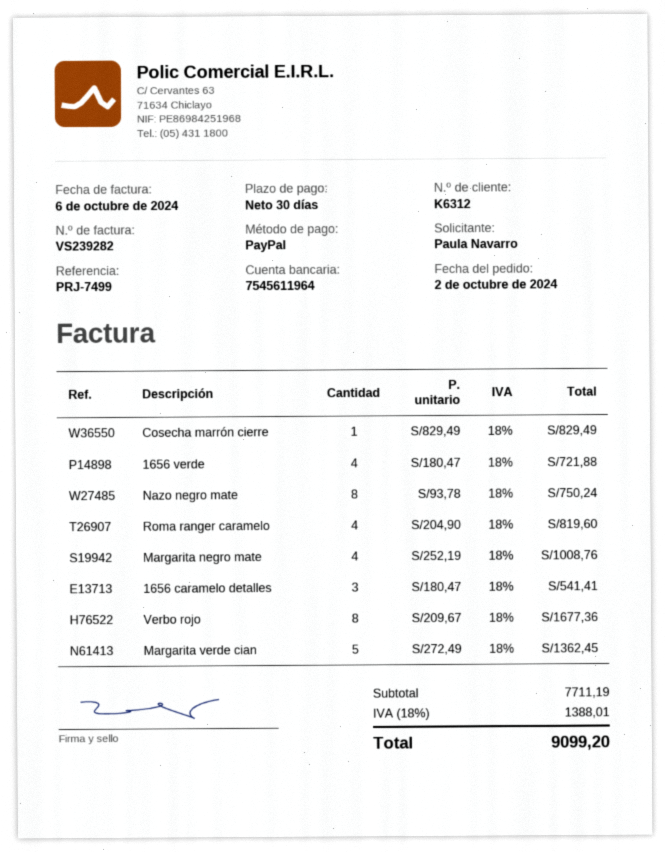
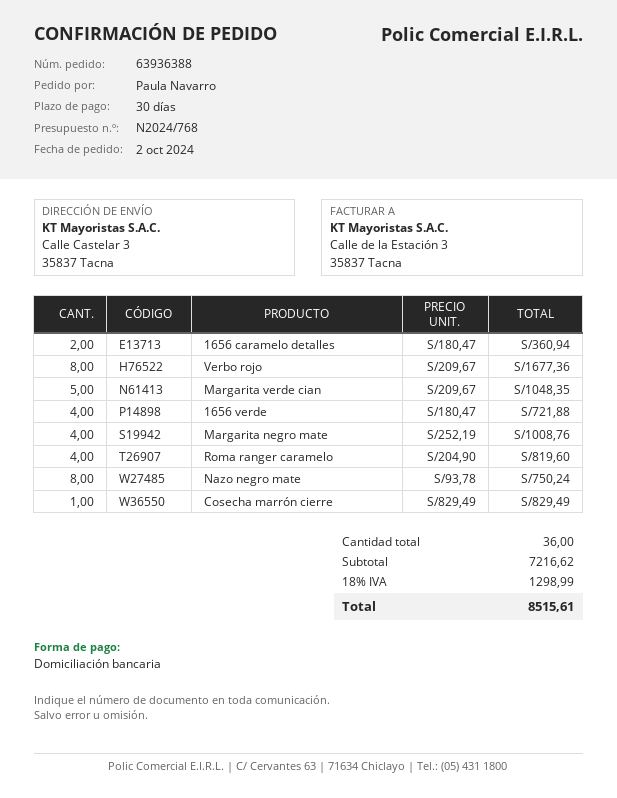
payment method: PayPal -> direct debit
1656 caramelo detalles: 3 x 180.47 = 541.41 -> 2 x 180.47 = 360.94
Margarita verde cian: 5 x 272.49 = 1362.45 -> 5 x 209.67 = 1048.35
subtotal: 7711.19 -> 7216.62
tax: 18% = 1388.01 -> 18% = 1298.99
total: 9099.20 -> 8515.61

